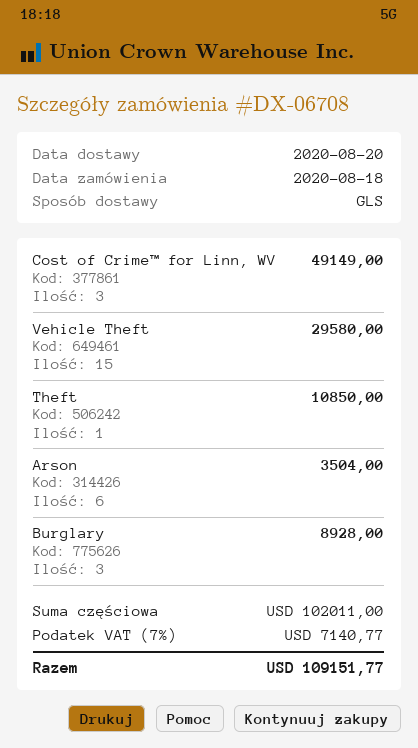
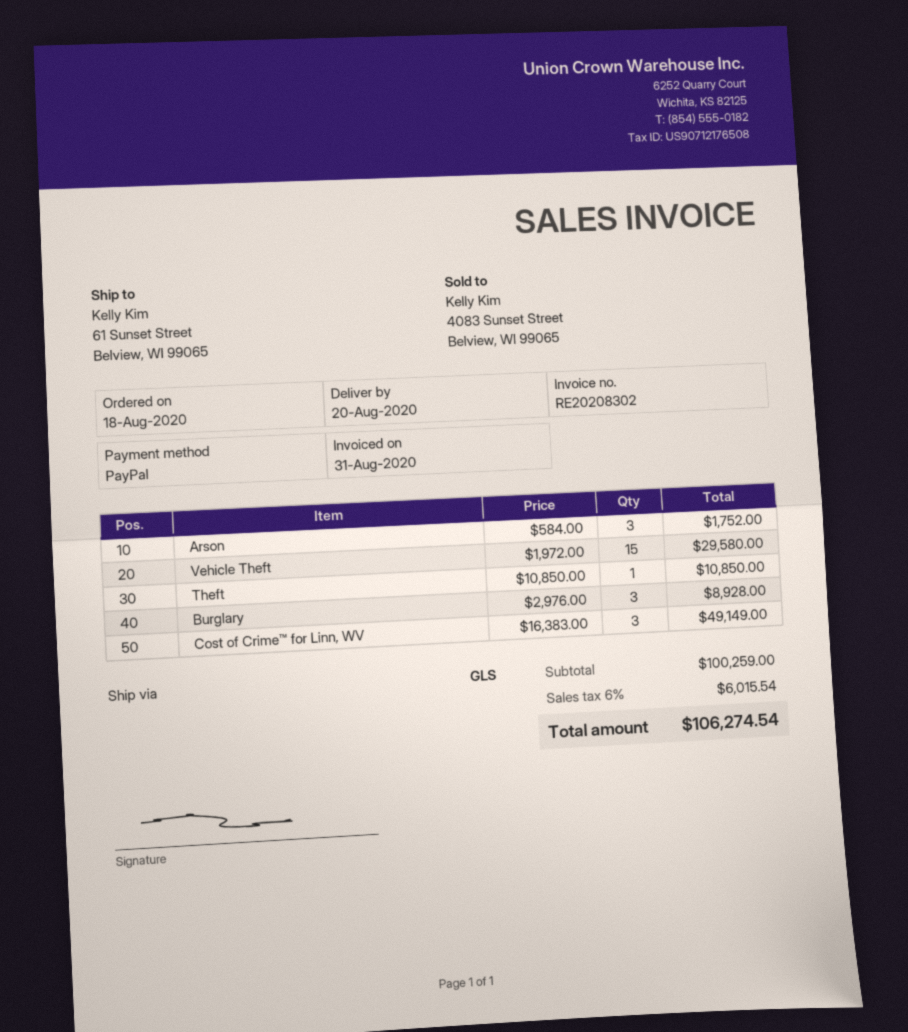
Arson: 6 for 3504.00 -> 3 for 1752.00
subtotal: 102011.00 -> 100259.00
tax: 7% = 7140.77 -> 6% = 6015.54
total: 109151.77 -> 106274.54

